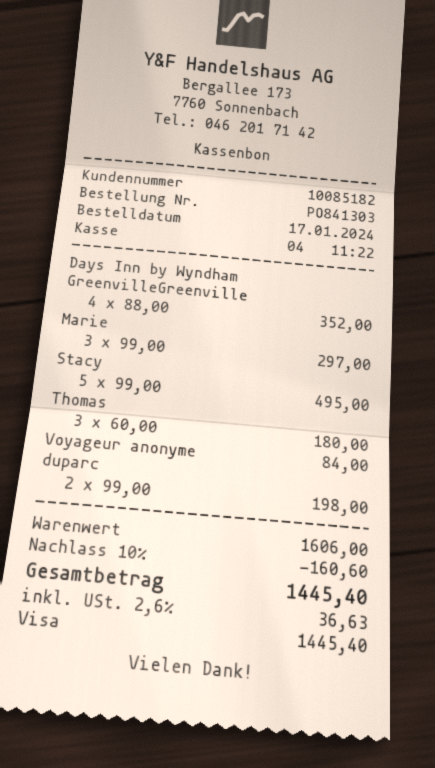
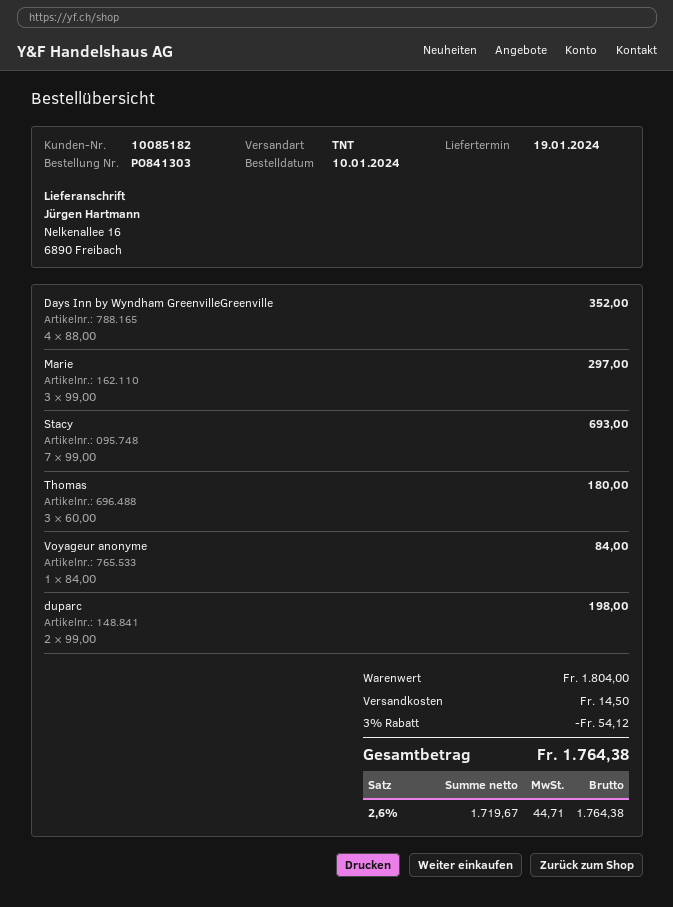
order date: 2024-01-17 -> 2024-01-10
Stacy: 5 x 99.00 = 495.00 -> 7 x 99.00 = 693.00
subtotal: 1606.00 -> 1804.00
discount: 10% = 160.60 -> 3% = 54.12
shipping: none -> 14.50
tax: 2.6% = 36.63 -> 2.6% = 44.71
total: 1445.40 -> 1764.38

